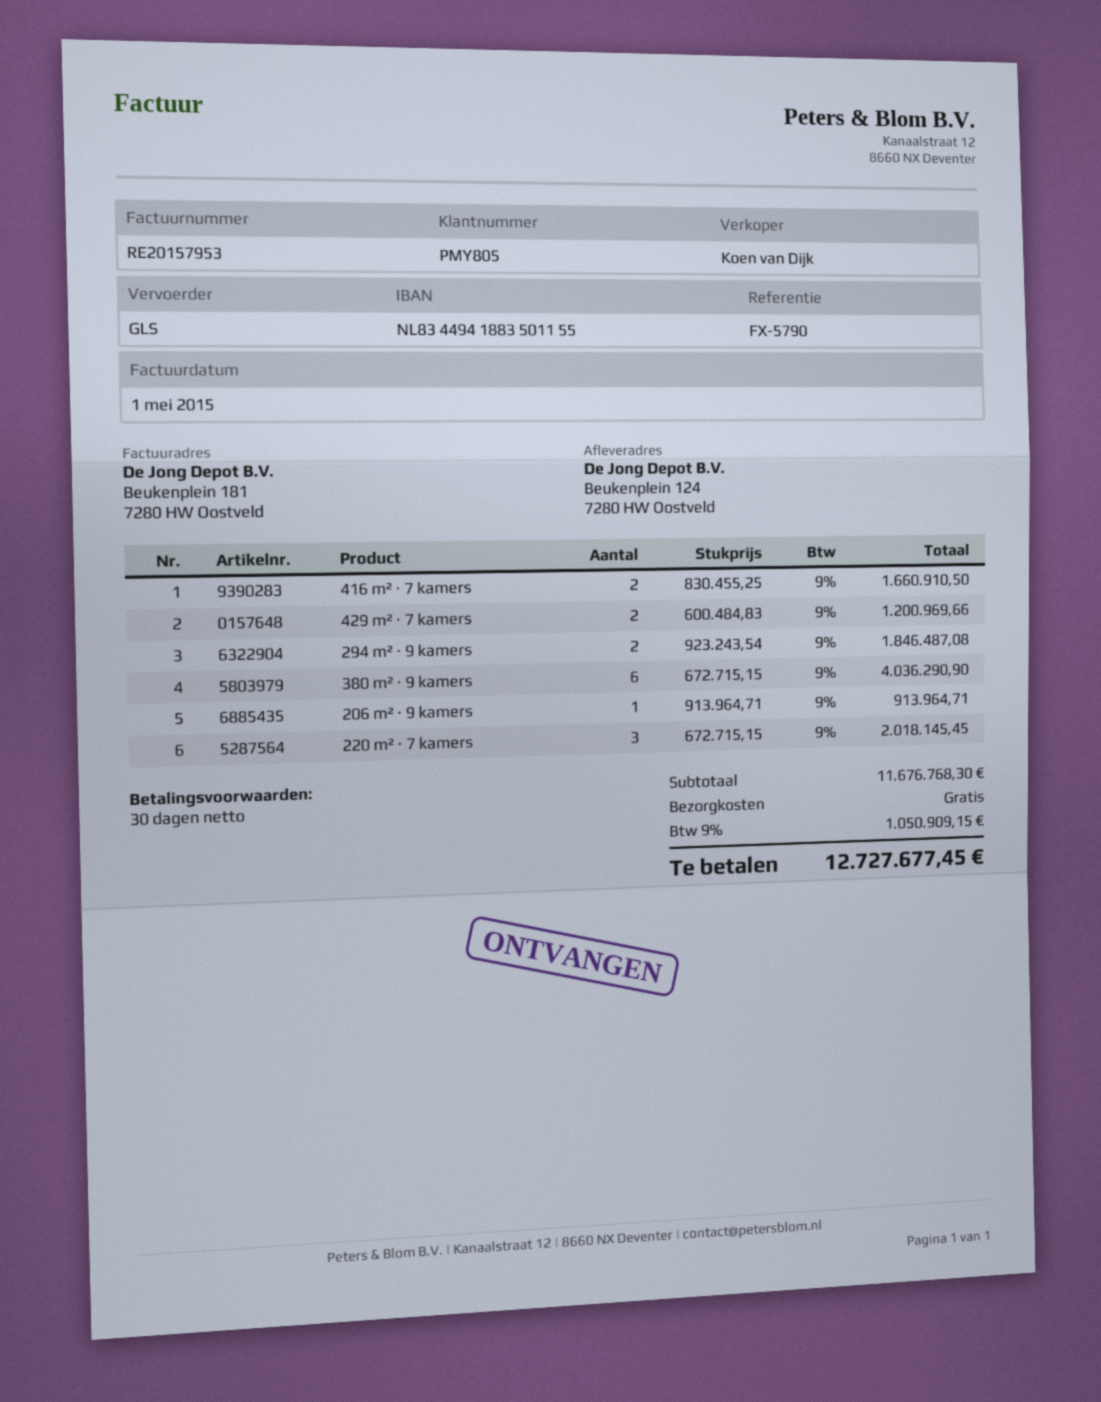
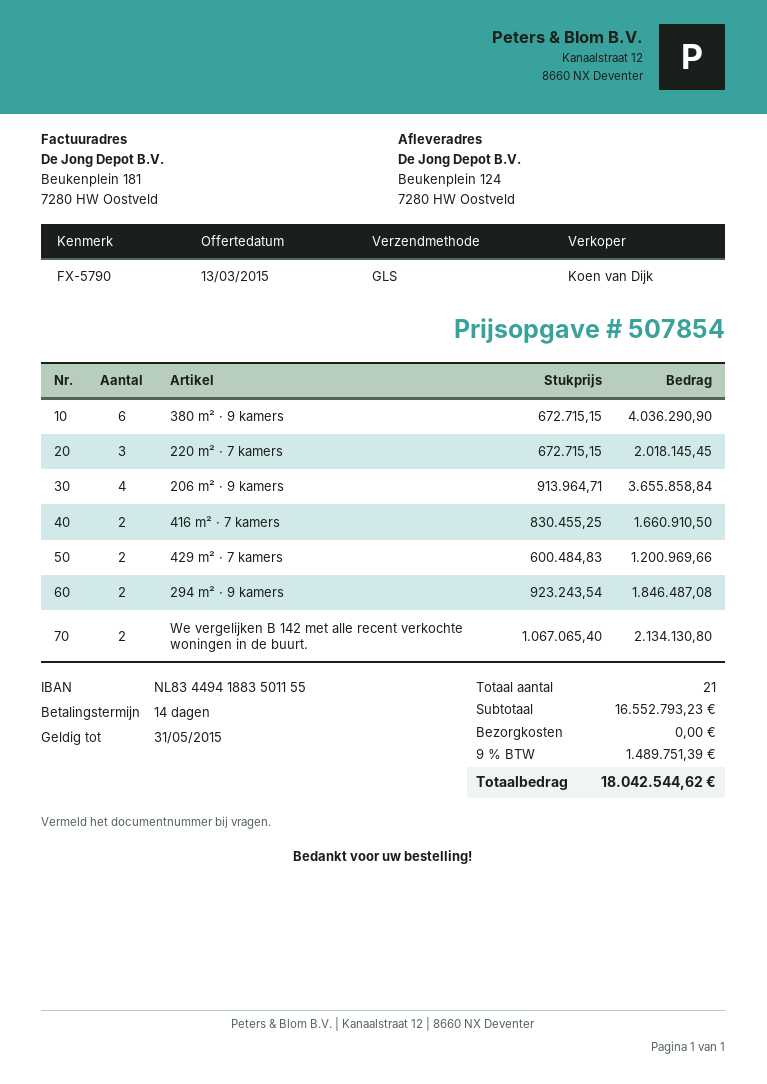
payment terms: 30 days -> 14 days
206 m² · 9 kamers: 1 x 913964.71 = 913964.71 -> 4 x 913964.71 = 3655858.84
We vergelijken B 142 met alle recent verkochte woningen in de buurt.: none -> 2 x 1067065.40 = 2134130.80
subtotal: 11676768.30 -> 16552793.23
tax: 9% = 1050909.15 -> 9% = 1489751.39
total: 12727677.45 -> 18042544.62

